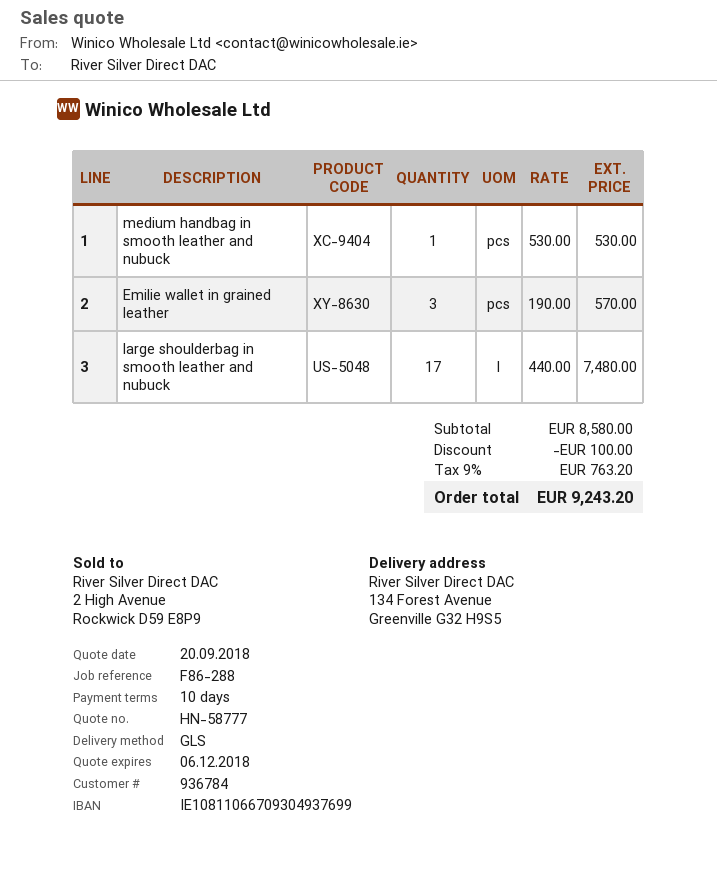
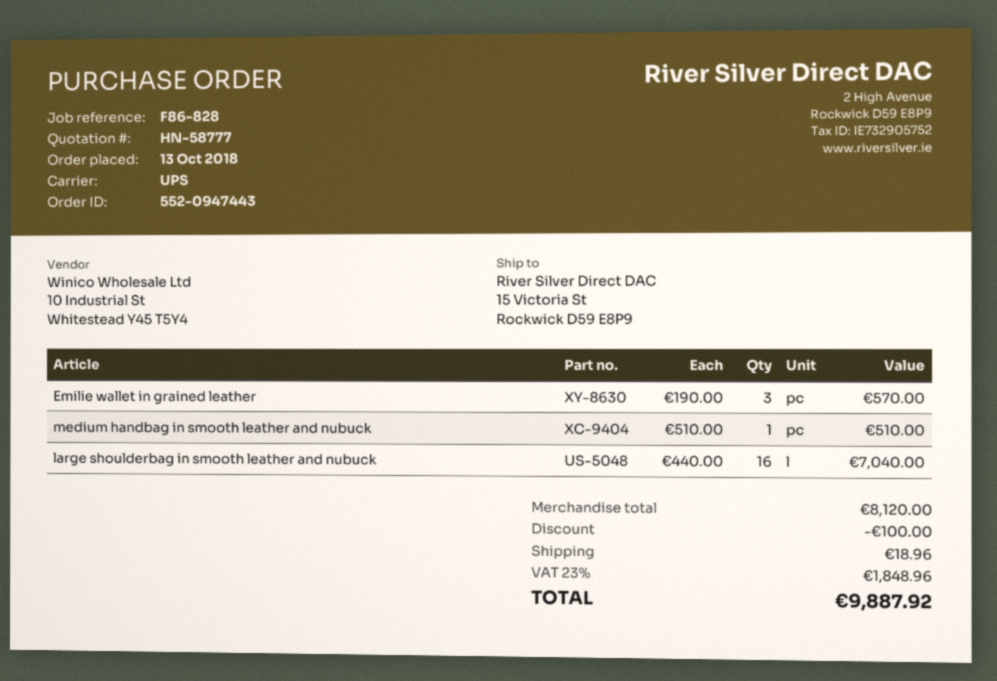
reference: F86-288 -> F86-828
shipping method: GLS -> UPS
ship to: 134 Forest Avenue, Greenville G32 H9S5 -> 15 Victoria St, Rockwick D59 E8P9
medium handbag in smooth leather and nubuck: 1 x 530.00 = 530.00 -> 1 x 510.00 = 510.00
large shoulderbag in smooth leather and nubuck: 17 x 440.00 = 7480.00 -> 16 x 440.00 = 7040.00
subtotal: 8580.00 -> 8120.00
shipping: none -> 18.96
tax: 9% = 763.20 -> 23% = 1848.96
total: 9243.20 -> 9887.92

